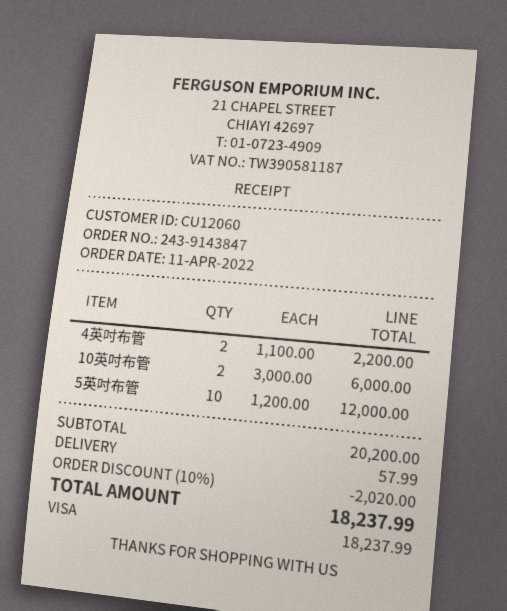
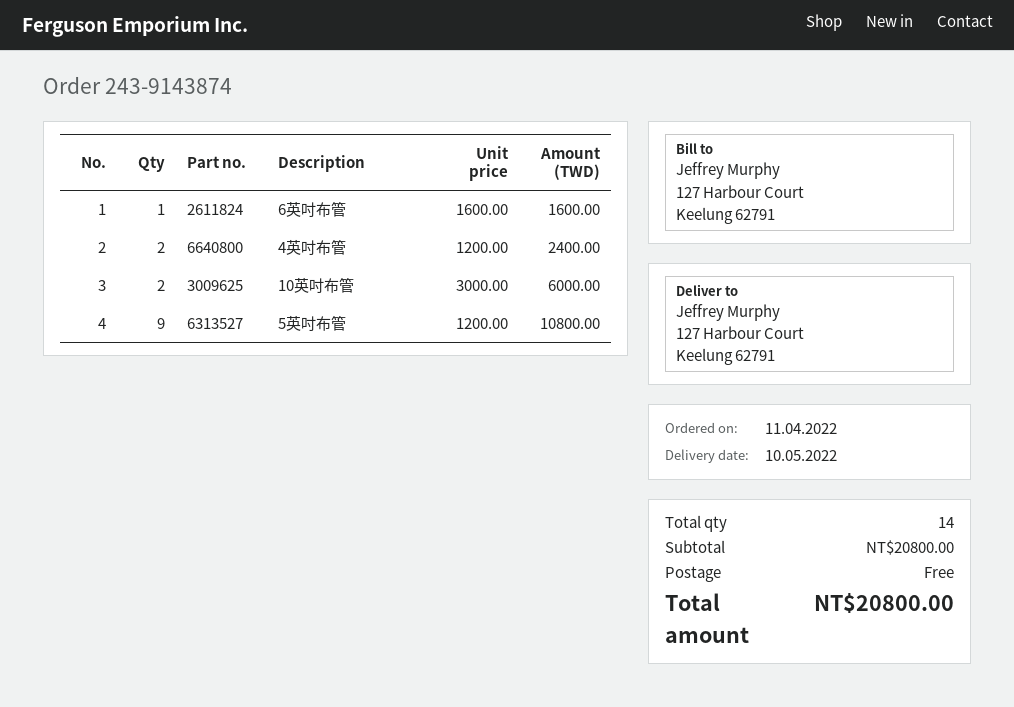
order number: 243-9143847 -> 243-9143874
4英吋布管: 2 x 1100.00 = 2200.00 -> 2 x 1200.00 = 2400.00
5英吋布管: 10 x 1200.00 = 12000.00 -> 9 x 1200.00 = 10800.00
6英吋布管: none -> 1 x 1600.00 = 1600.00
subtotal: 20200.00 -> 20800.00
discount: 10% = 2020.00 -> none
shipping: 57.99 -> 0.00
total: 18237.99 -> 20800.00

